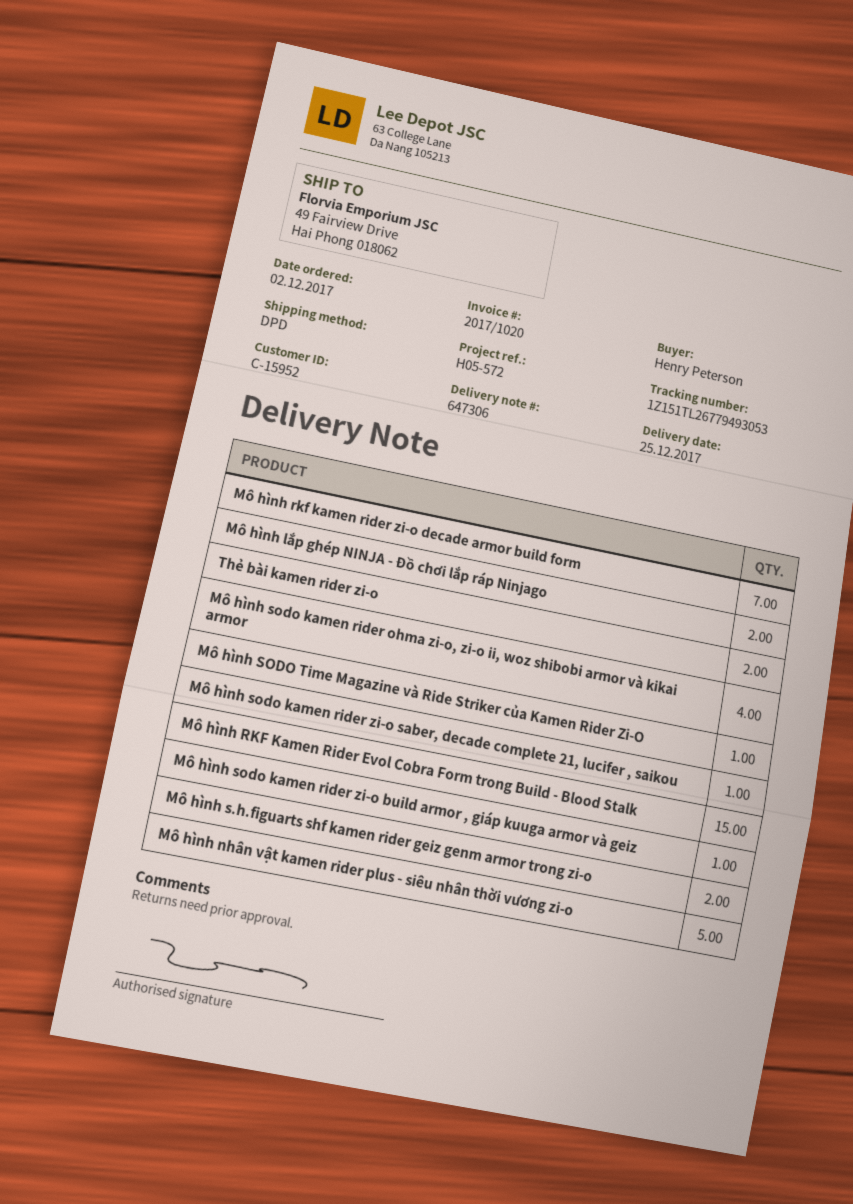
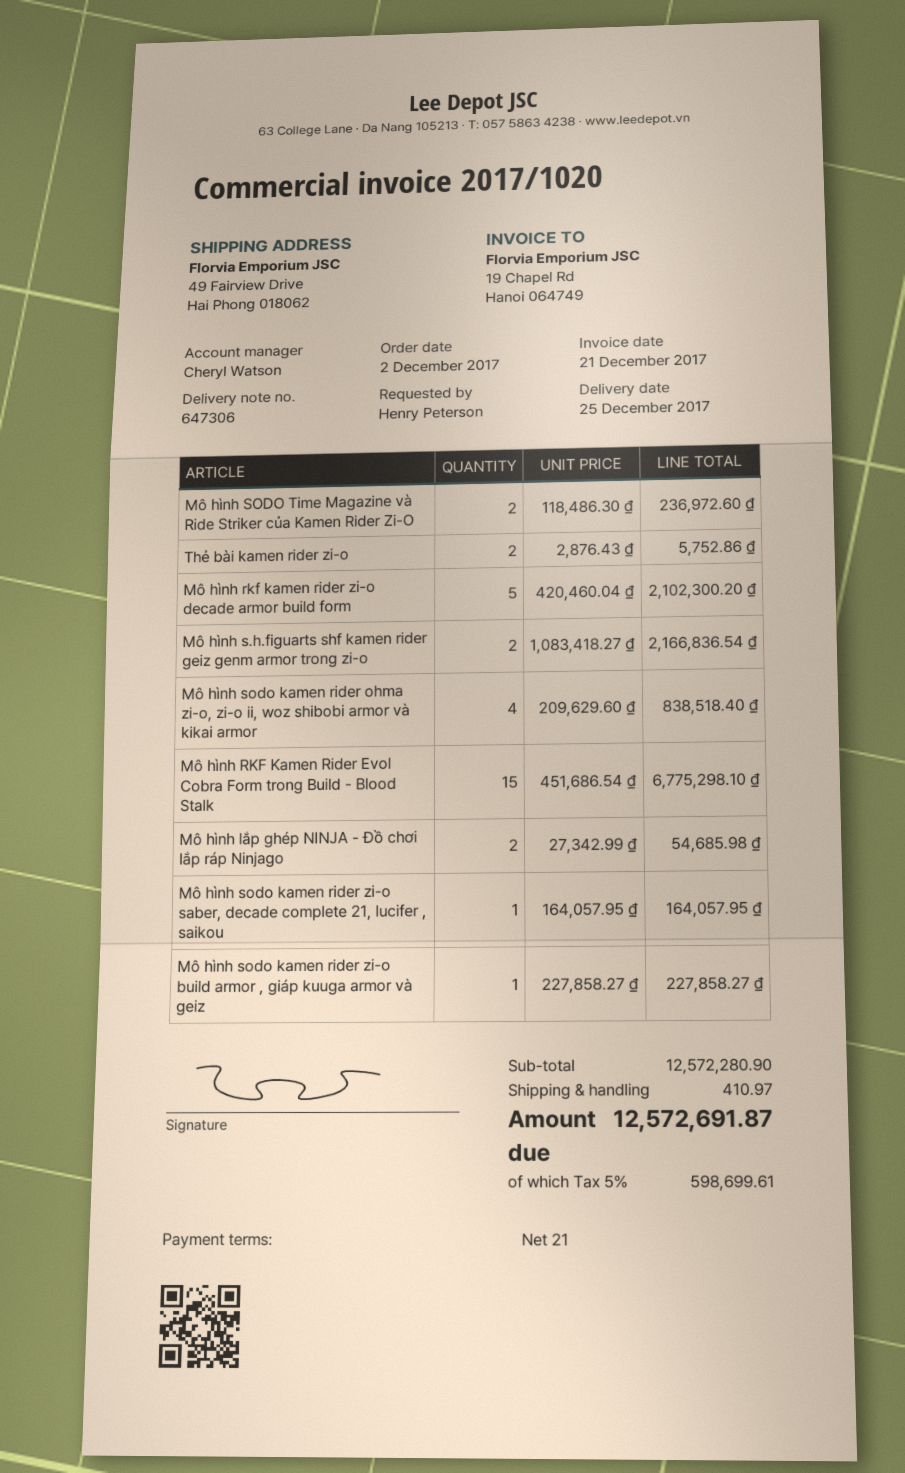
Mô hình rkf kamen rider zi-o decade armor build form: 7 -> 5
Mô hình SODO Time Magazine và Ride Striker của Kamen Rider Zi-O: 1 -> 2
Mô hình nhân vật kamen rider plus - siêu nhân thời vương zi-o: 5 -> none

